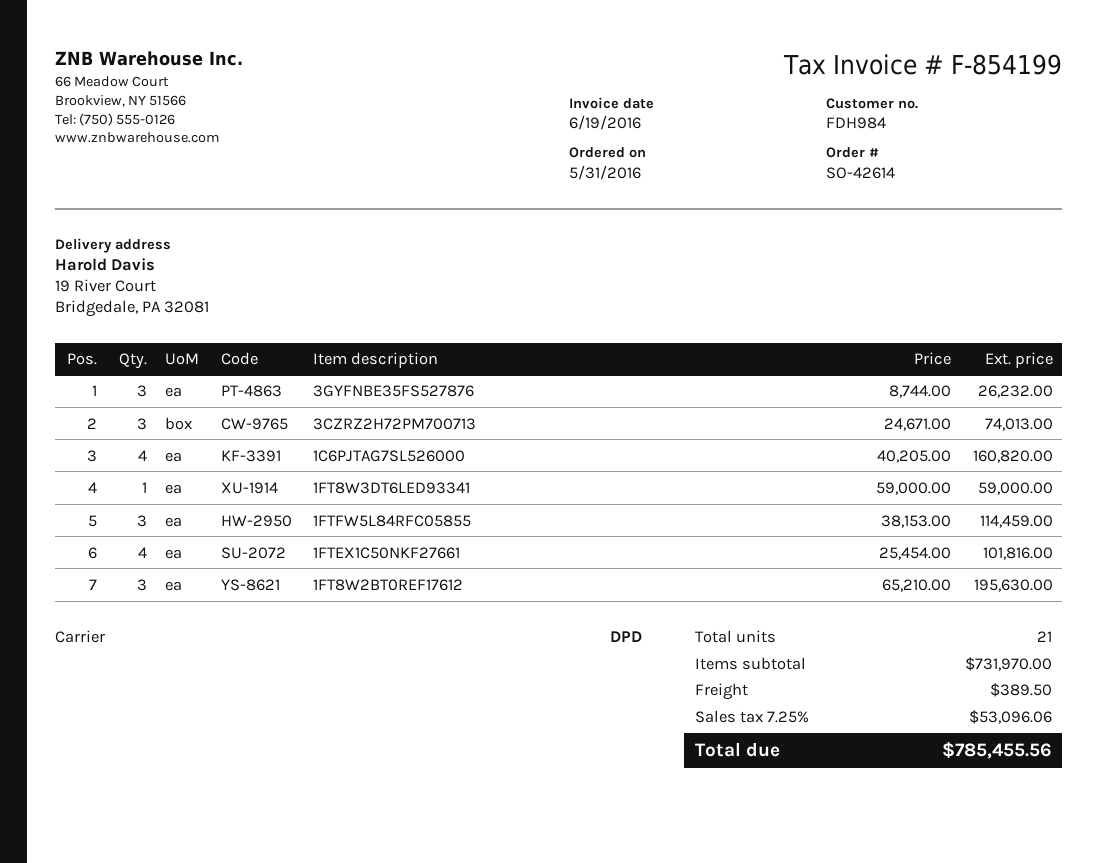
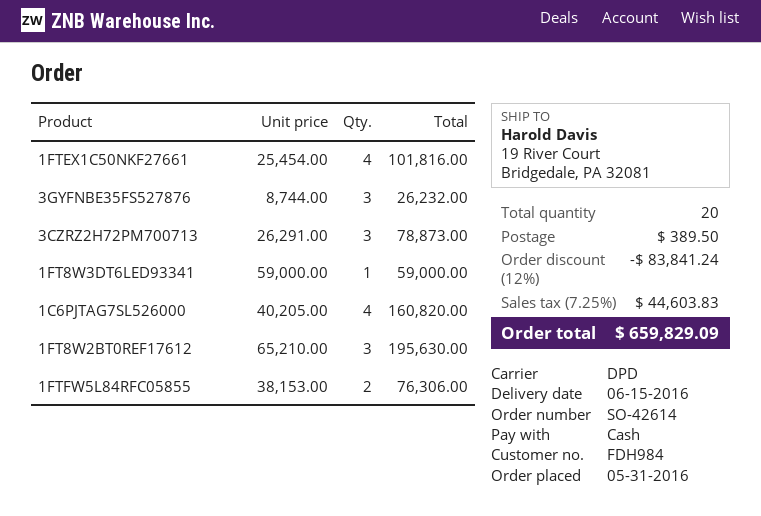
3CZRZ2H72PM700713: 3 x 24671.00 = 74013.00 -> 3 x 26291.00 = 78873.00
1FTFW5L84RFC05855: 3 x 38153.00 = 114459.00 -> 2 x 38153.00 = 76306.00
total quantity: 21 -> 20
discount: none -> 12% = 83841.24
tax: 7.25% = 53096.06 -> 7.25% = 44603.83
total: 785455.56 -> 659829.09

